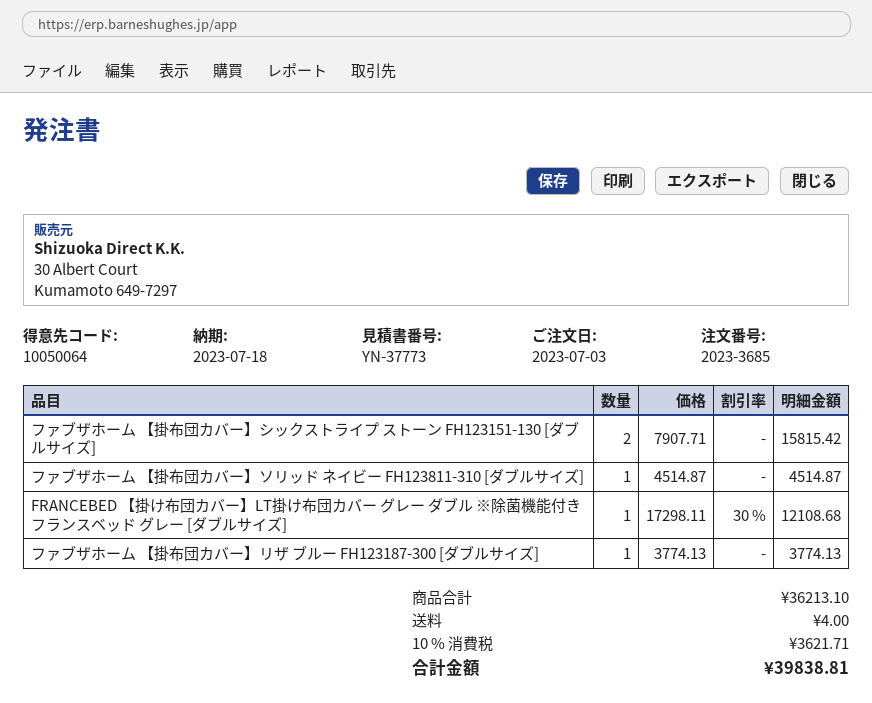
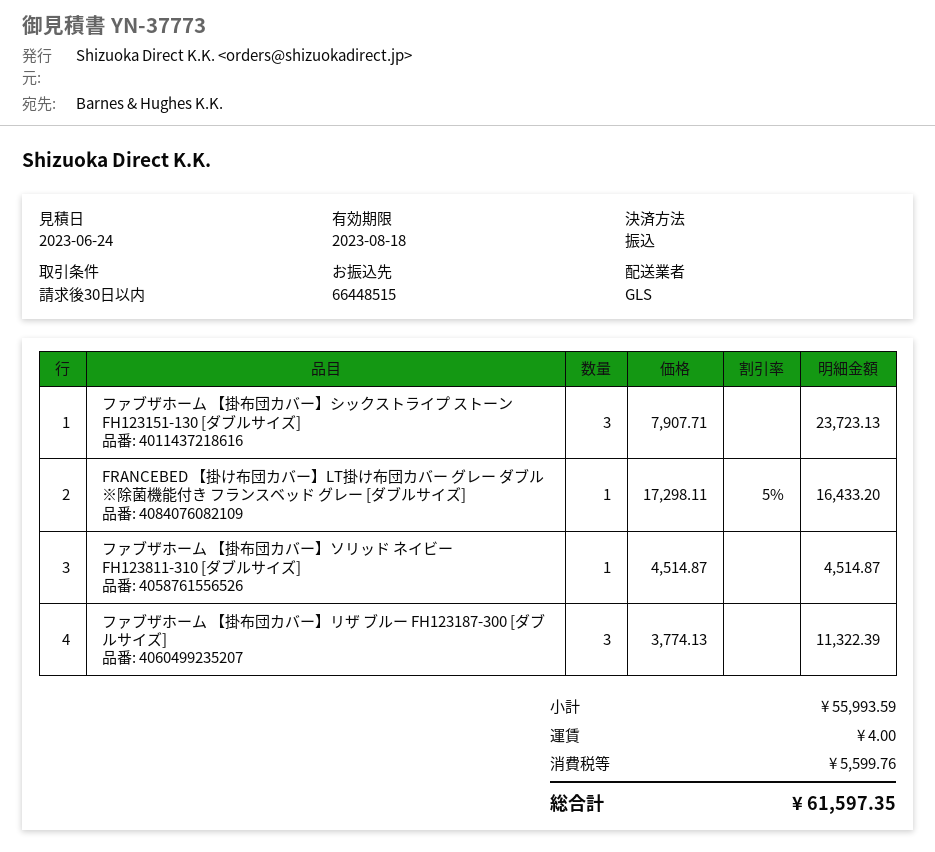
ファブザホーム 【掛布団カバー】シックストライプ ストーン FH123151-130 [ダブルサイズ]: 2 x 7907.71 = 15815.42 -> 3 x 7907.71 = 23723.13
FRANCEBED 【掛け布団カバー】LT掛け布団カバー グレー ダブル ※除菌機能付き フランスベッド グレー [ダブルサイズ]: 1 x 17298.11 - 30% = 12108.68 -> 1 x 17298.11 - 5% = 16433.20
ファブザホーム 【掛布団カバー】リザ ブルー FH123187-300 [ダブルサイズ]: 1 x 3774.13 = 3774.13 -> 3 x 3774.13 = 11322.39
subtotal: 36213.10 -> 55993.59
tax: 3621.71 -> 5599.76
total: 39838.81 -> 61597.35

